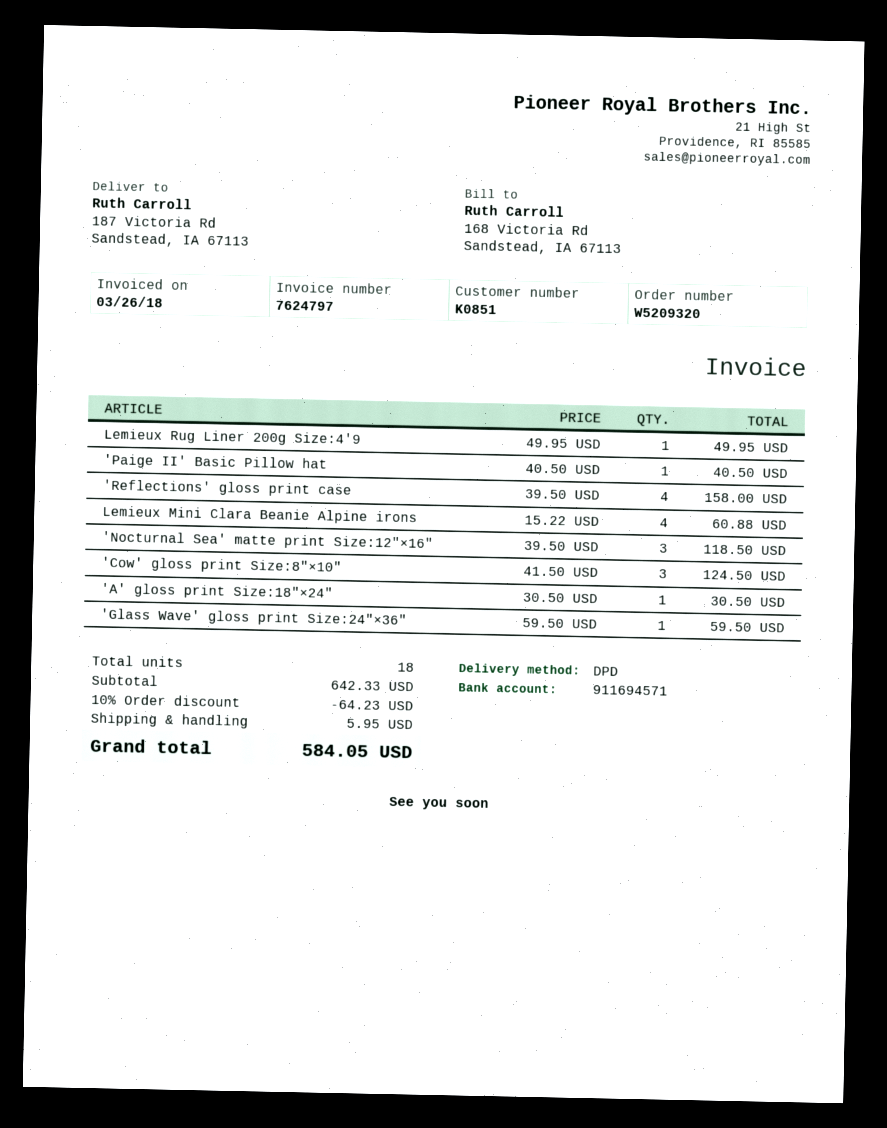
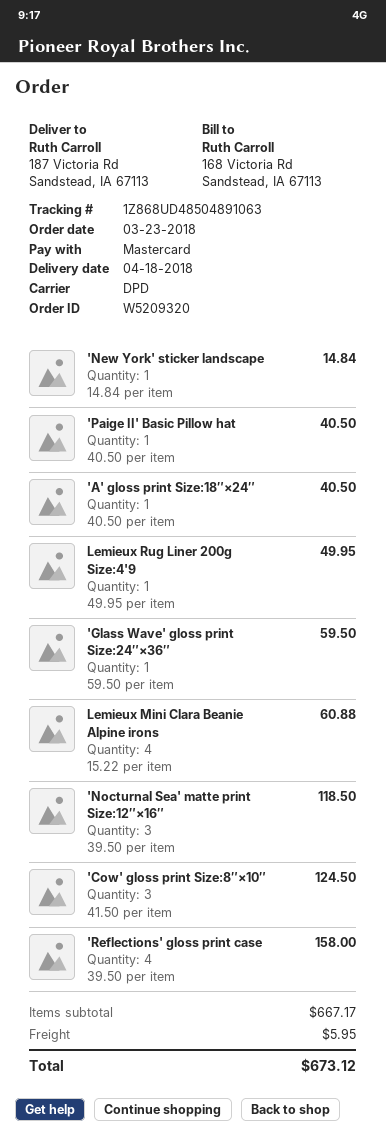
'A' gloss print Size:18″×24″: 1 x 30.50 = 30.50 -> 1 x 40.50 = 40.50
'New York' sticker landscape: none -> 1 x 14.84 = 14.84
subtotal: 642.33 -> 667.17
discount: 10% = 64.23 -> none
total: 584.05 -> 673.12

